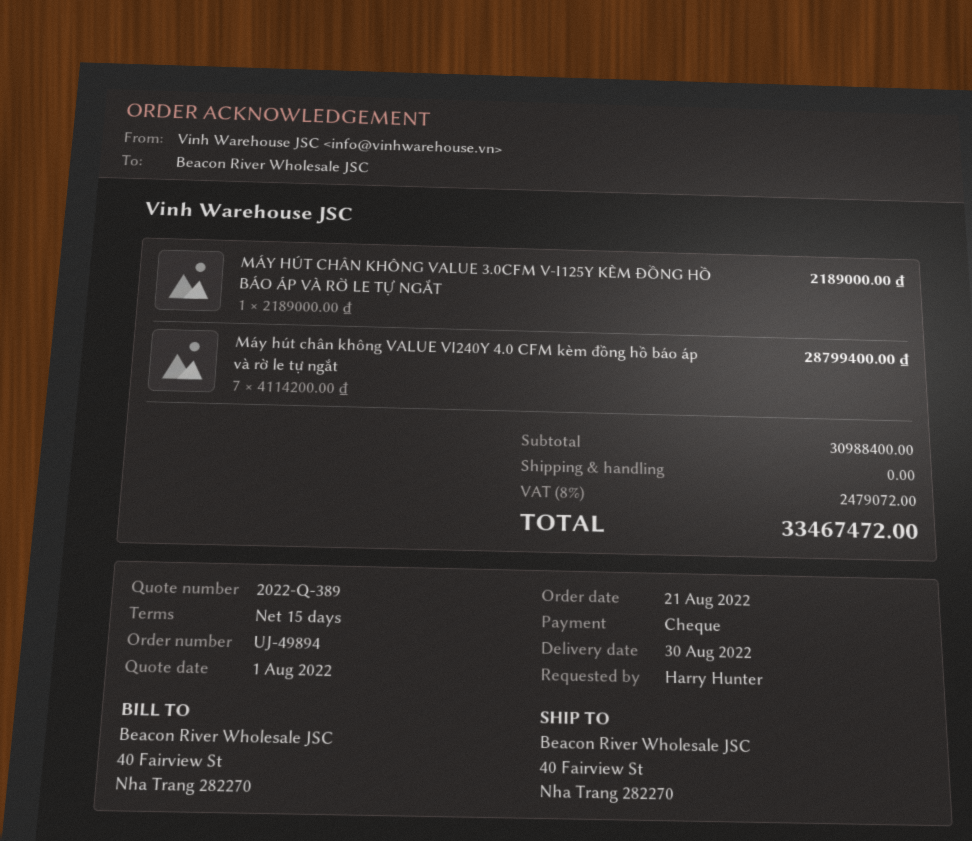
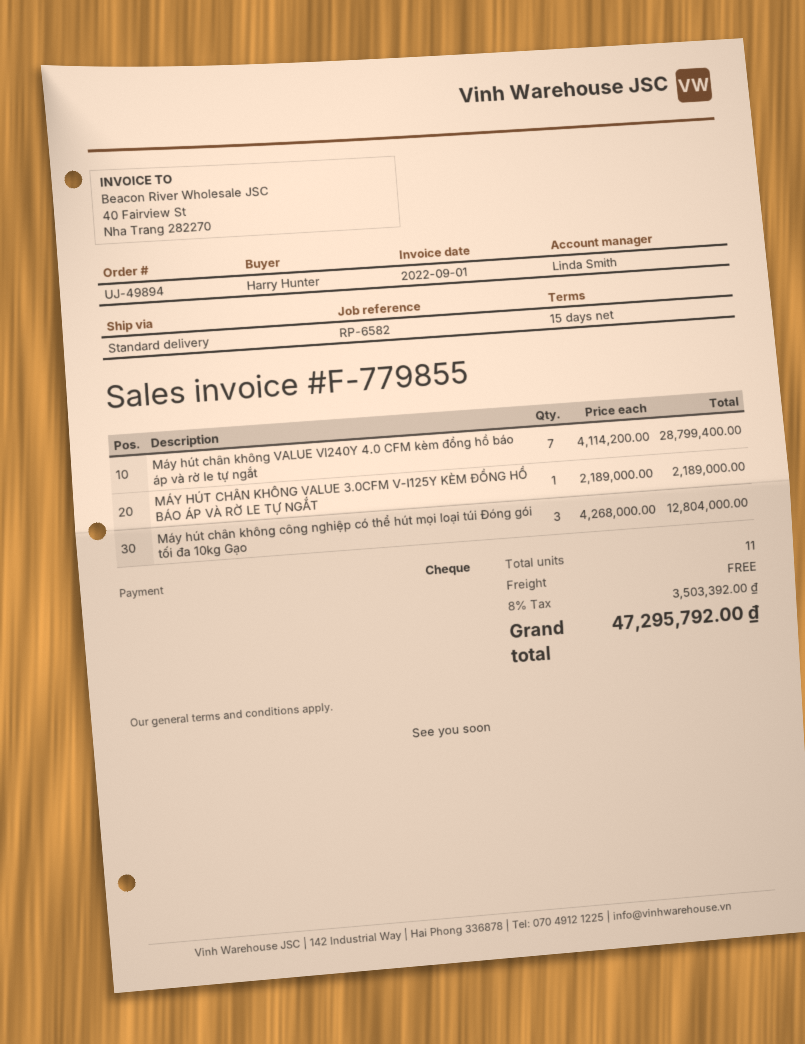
Máy hút chân không công nghiệp có thể hút mọi loại túi Đóng gói tối đa 10kg Gạo: none -> 3 x 4268000.00 = 12804000.00
tax: 8% = 2479072.00 -> 8% = 3503392.00
total: 33467472.00 -> 47295792.00

